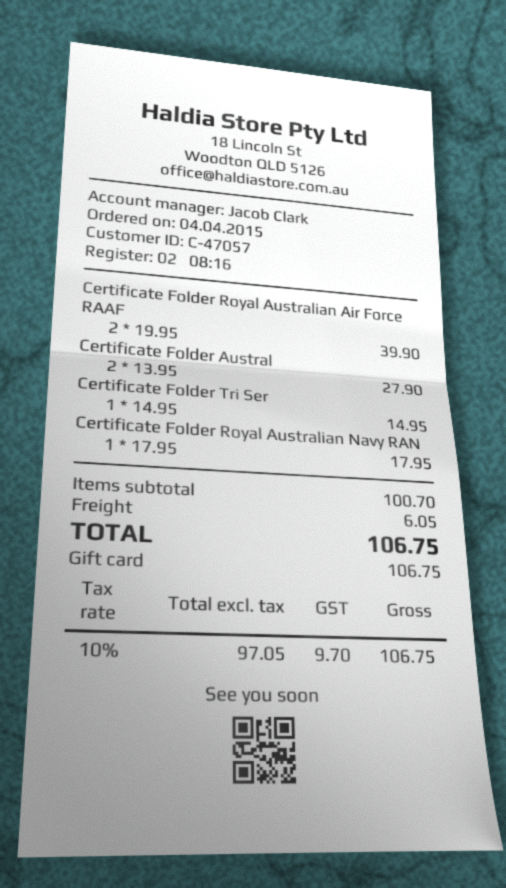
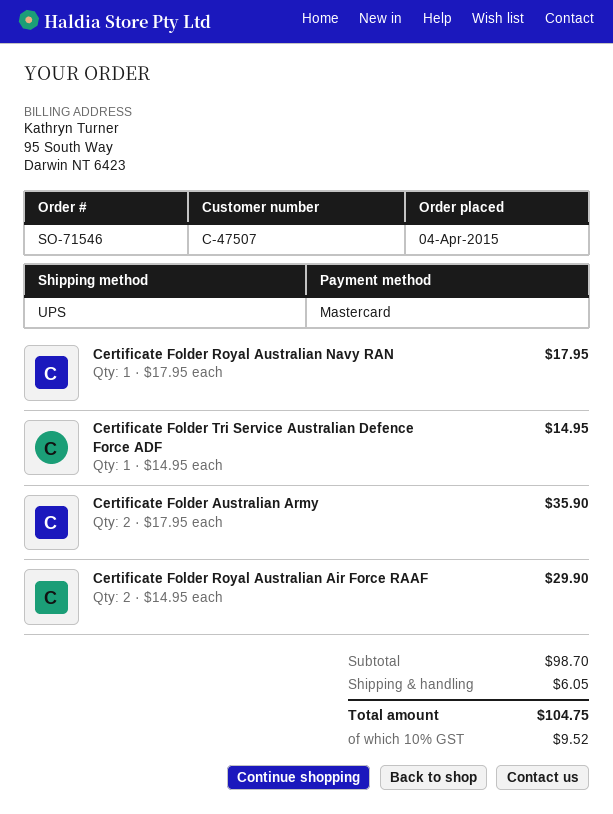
customer number: C-47057 -> C-47507
payment method: gift card -> Mastercard
Certificate Folder Royal Australian Air Force RAAF: 2 x 19.95 = 39.90 -> 2 x 14.95 = 29.90
Certificate Folder Austral: 2 x 13.95 = 27.90 -> 2 x 17.95 = 35.90
subtotal: 100.70 -> 98.70
tax: 10% = 9.70 -> 10% = 9.52
total: 106.75 -> 104.75

